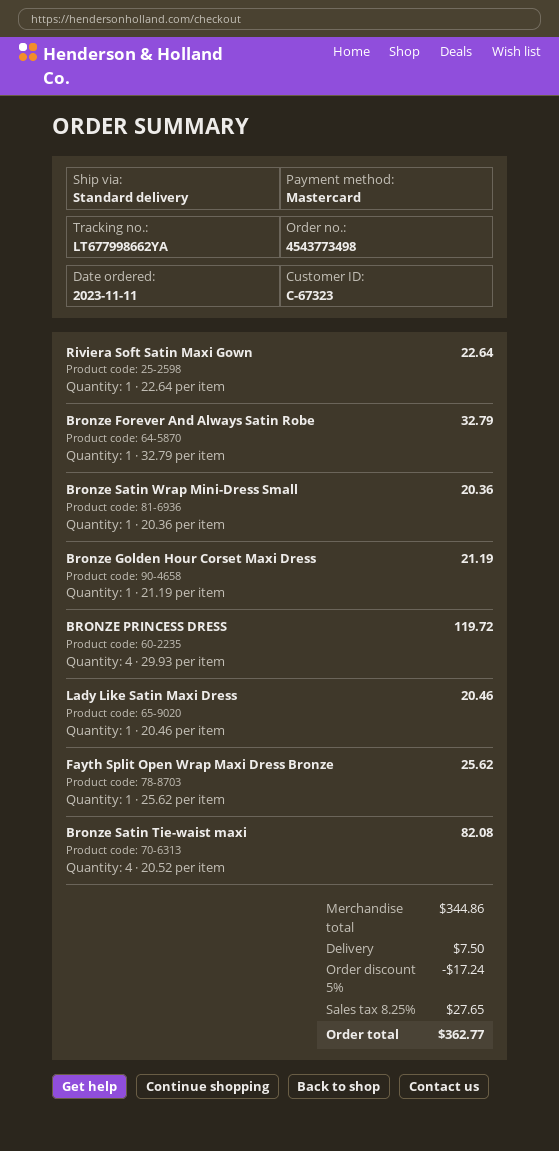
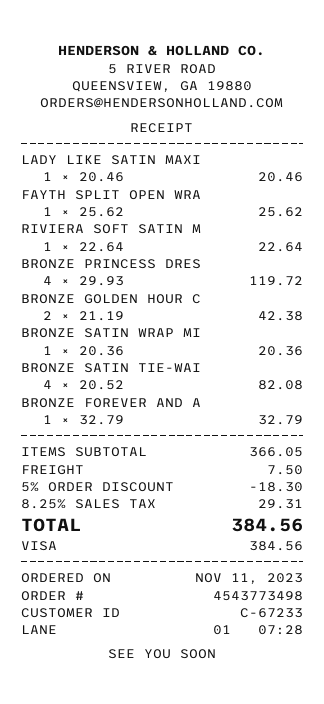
customer number: C-67323 -> C-67233
payment method: Mastercard -> Visa
Bronze Golden Hour Corset Maxi Dress: 1 x 21.19 = 21.19 -> 2 x 21.19 = 42.38
subtotal: 344.86 -> 366.05
discount: 5% = 17.24 -> 5% = 18.30
tax: 8.25% = 27.65 -> 8.25% = 29.31
total: 362.77 -> 384.56

